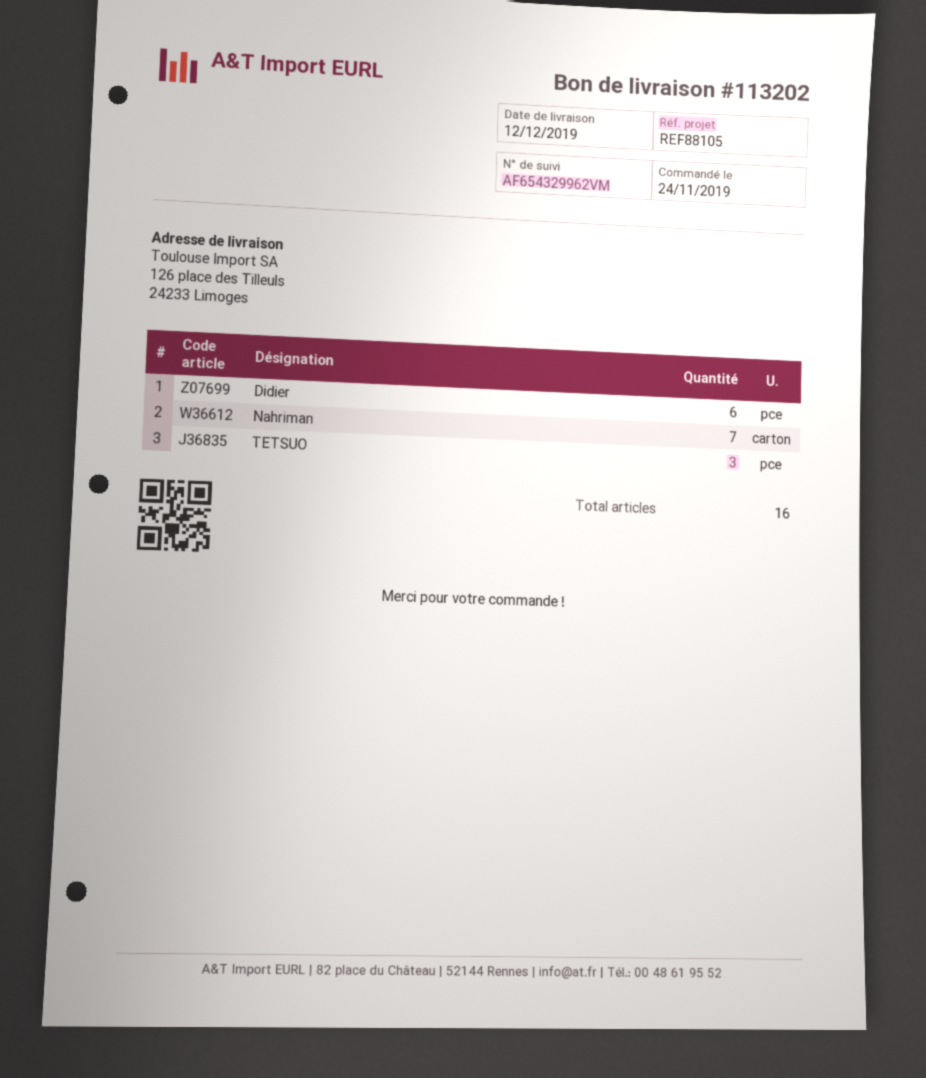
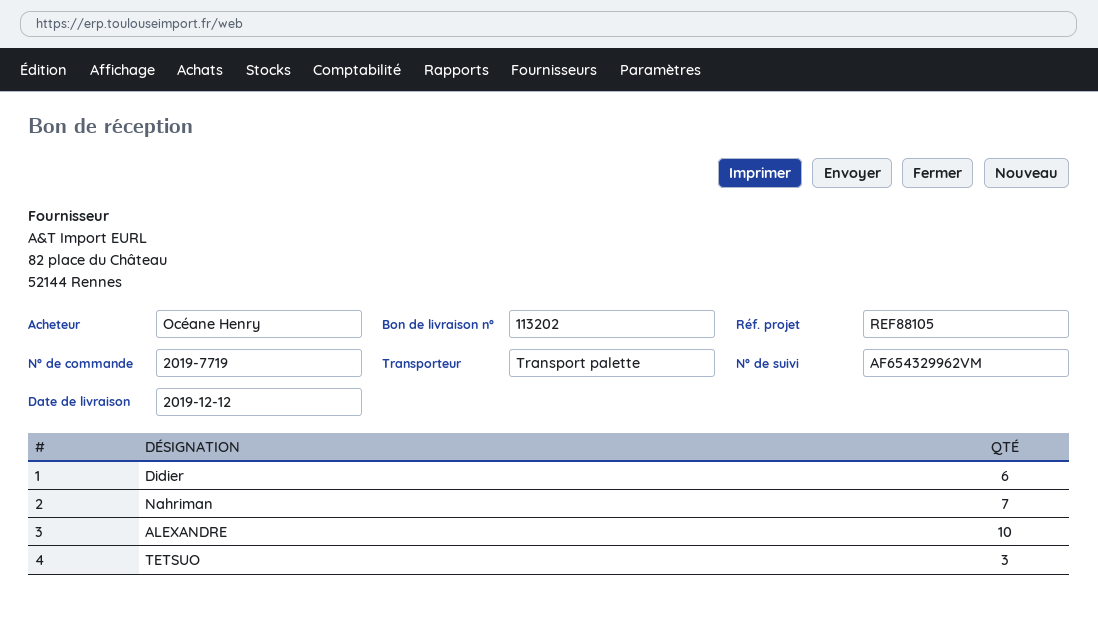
ALEXANDRE: none -> 10

